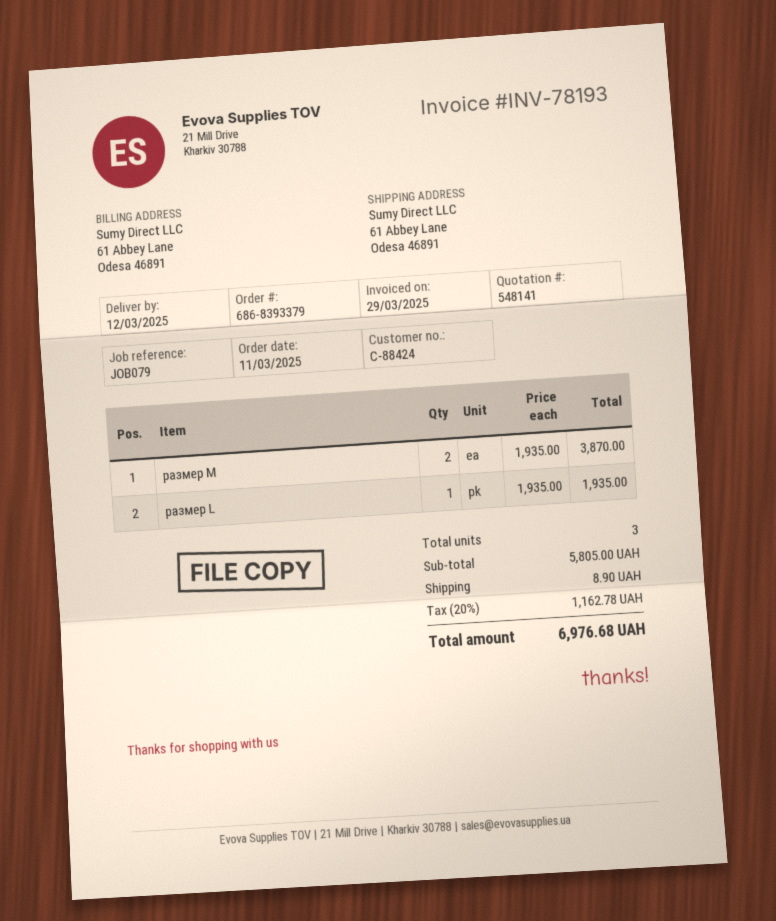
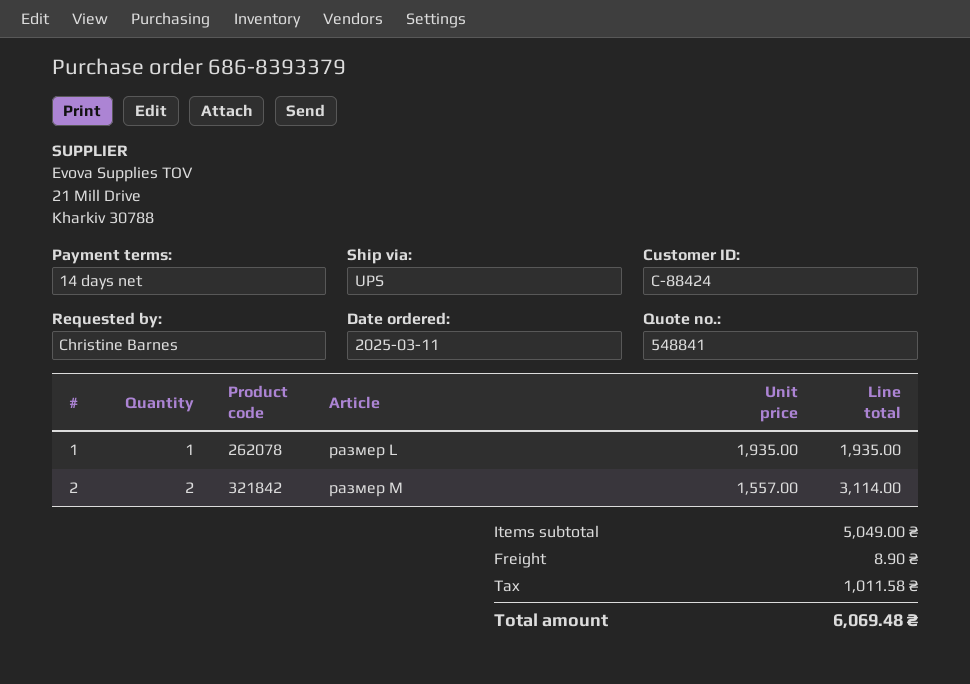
quote number: 548141 -> 548841
размер M: 2 x 1935.00 = 3870.00 -> 2 x 1557.00 = 3114.00
subtotal: 5805.00 -> 5049.00
tax: 1162.78 -> 1011.58
total: 6976.68 -> 6069.48

